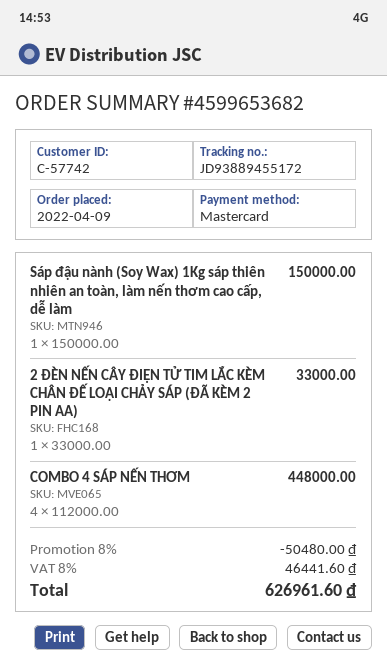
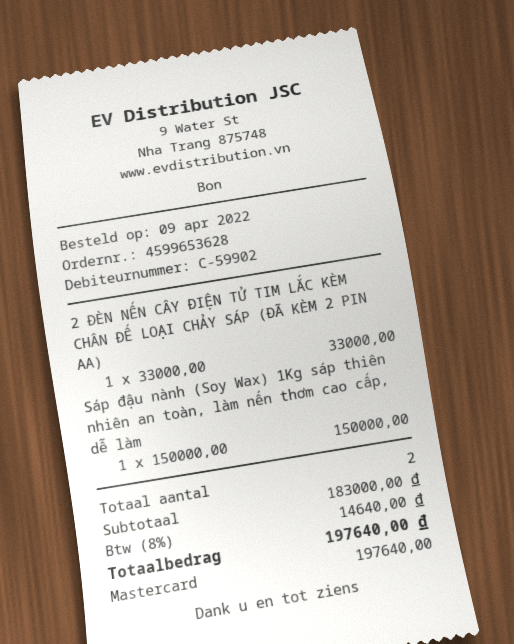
order number: 4599653682 -> 4599653628
customer number: C-57742 -> C-59902
COMBO 4 SÁP NẾN THƠM: 4 x 112000.00 = 448000.00 -> none
discount: 8% = 50480.00 -> none
tax: 8% = 46441.60 -> 8% = 14640.00
total: 626961.60 -> 197640.00

